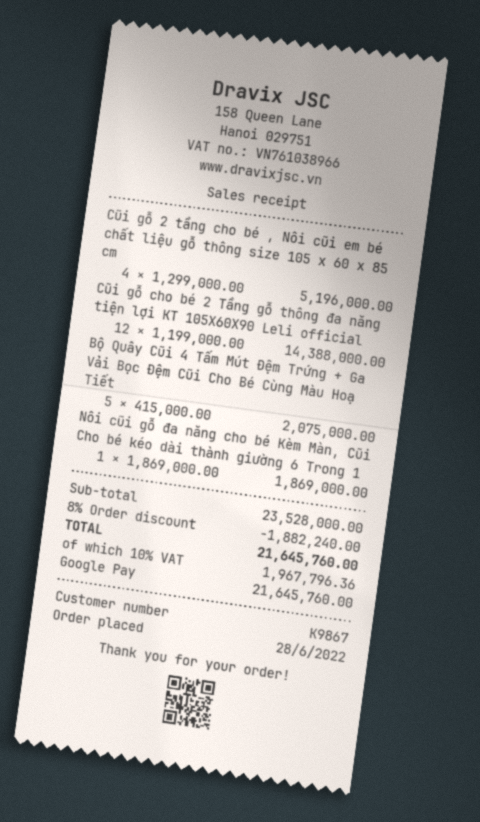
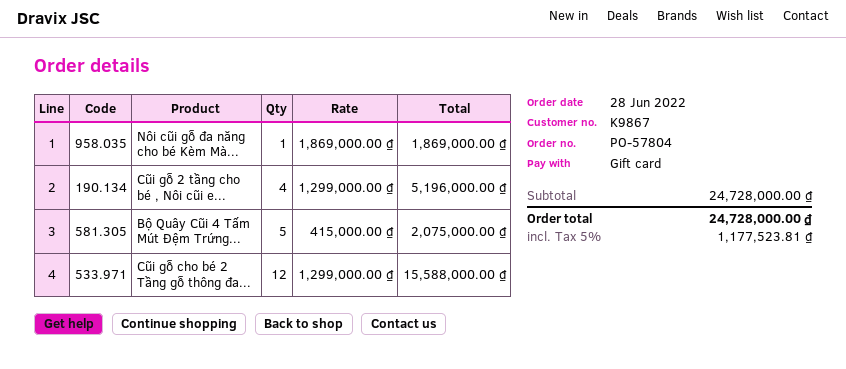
payment method: Google Pay -> gift card
Cũi gỗ cho bé 2 Tầng gỗ thông đa năng tiện lợi KT 105X60X90 Leli official: 12 x 1199000.00 = 14388000.00 -> 12 x 1299000.00 = 15588000.00
subtotal: 23528000.00 -> 24728000.00
discount: 8% = 1882240.00 -> none
tax: 10% = 1967796.36 -> 5% = 1177523.81
total: 21645760.00 -> 24728000.00

